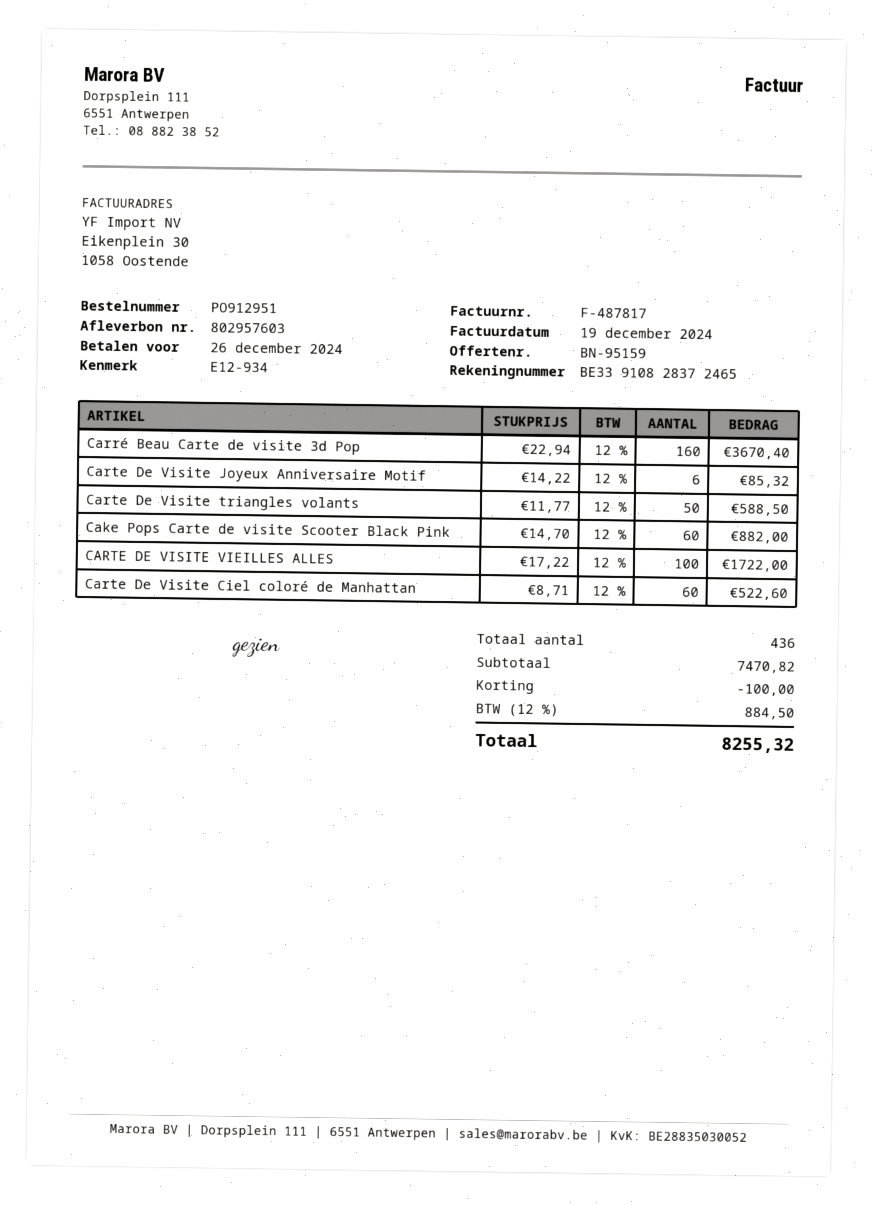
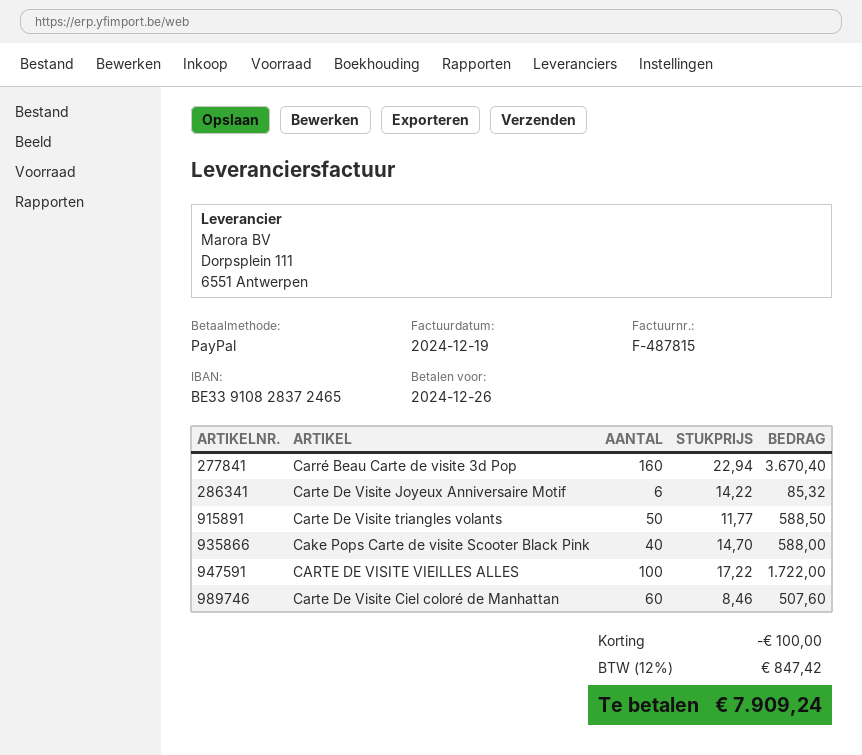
invoice number: F-487817 -> F-487815
Cake Pops Carte de visite Scooter Black Pink: 60 x 14.70 = 882.00 -> 40 x 14.70 = 588.00
Carte De Visite Ciel coloré de Manhattan: 60 x 8.71 = 522.60 -> 60 x 8.46 = 507.60
tax: 12% = 884.50 -> 12% = 847.42
total: 8255.32 -> 7909.24

